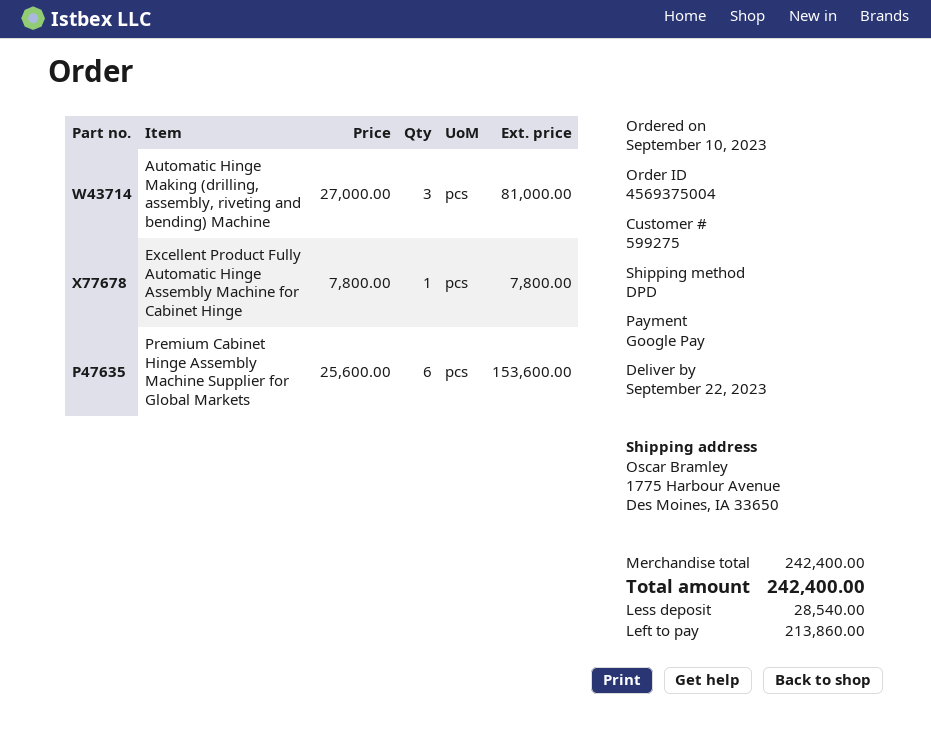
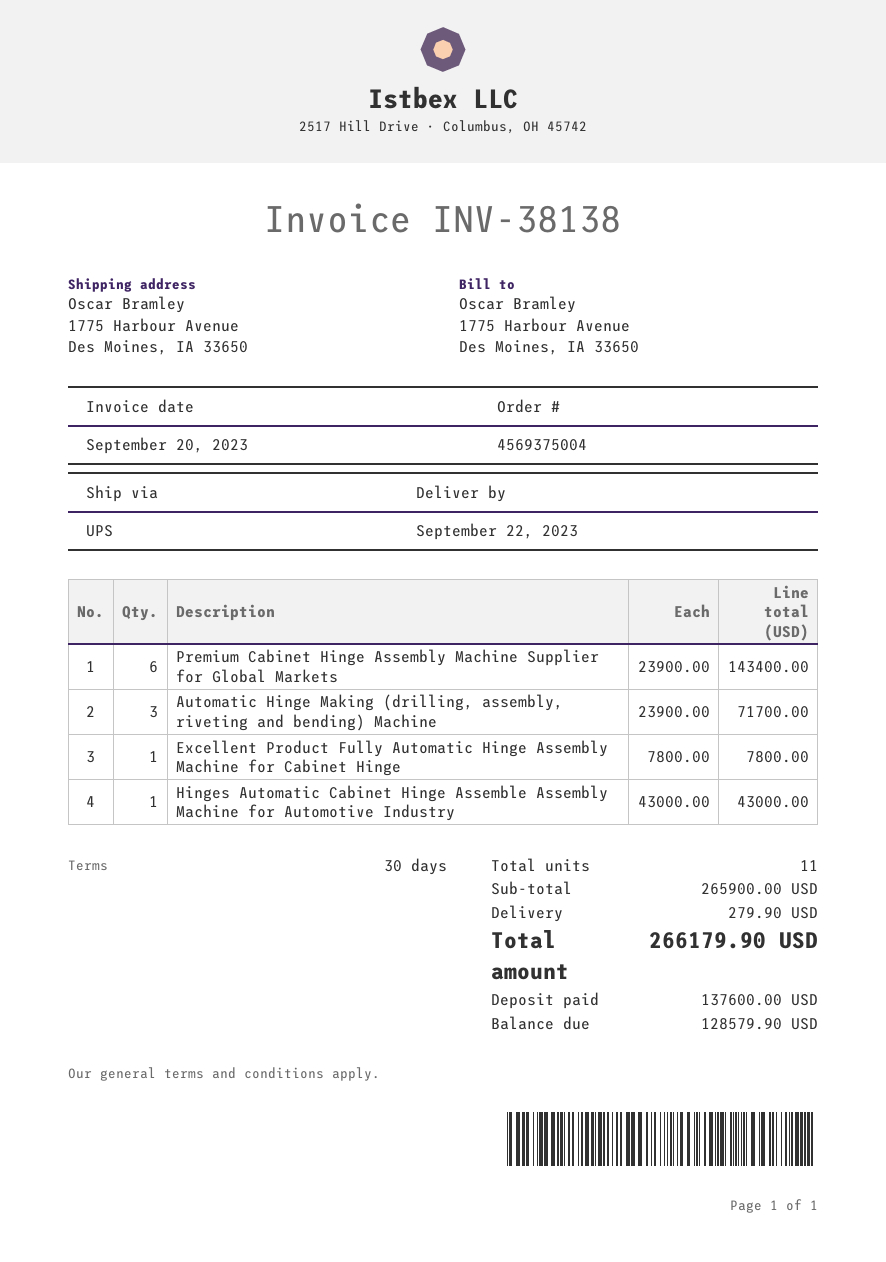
shipping method: DPD -> UPS
Automatic Hinge Making (drilling, assembly, riveting and bending) Machine: 3 x 27000.00 = 81000.00 -> 3 x 23900.00 = 71700.00
Premium Cabinet Hinge Assembly Machine Supplier for Global Markets: 6 x 25600.00 = 153600.00 -> 6 x 23900.00 = 143400.00
Hinges Automatic Cabinet Hinge Assemble Assembly Machine for Automotive Industry: none -> 1 x 43000.00 = 43000.00
subtotal: 242400.00 -> 265900.00
shipping: none -> 279.90
total: 242400.00 -> 266179.90
deposit: 28540.00 -> 137600.00
balance: 213860.00 -> 128579.90

